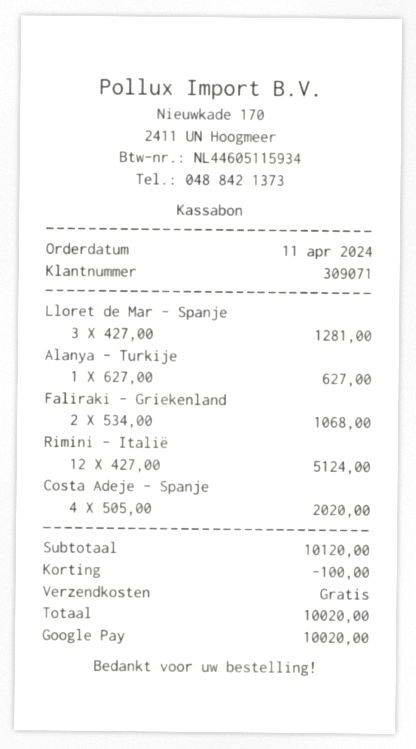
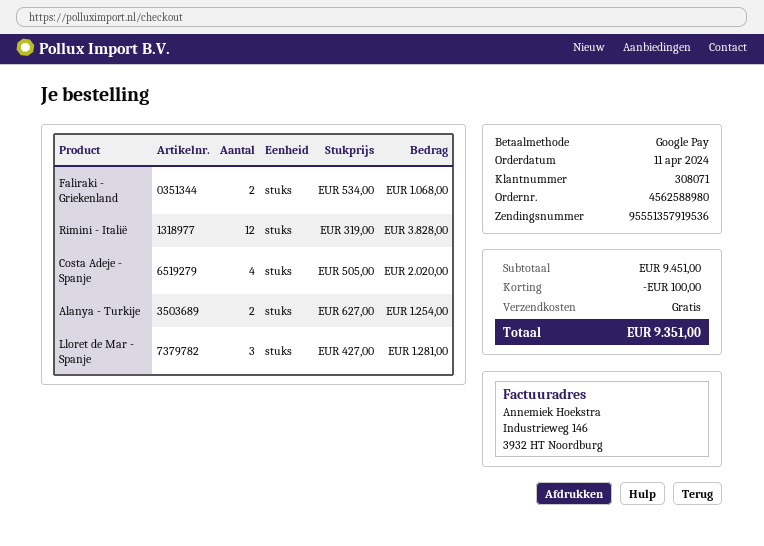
customer number: 309071 -> 308071
Alanya - Turkije: 1 x 627.00 = 627.00 -> 2 x 627.00 = 1254.00
Rimini - Italië: 12 x 427.00 = 5124.00 -> 12 x 319.00 = 3828.00
subtotal: 10120.00 -> 9451.00
total: 10020.00 -> 9351.00

